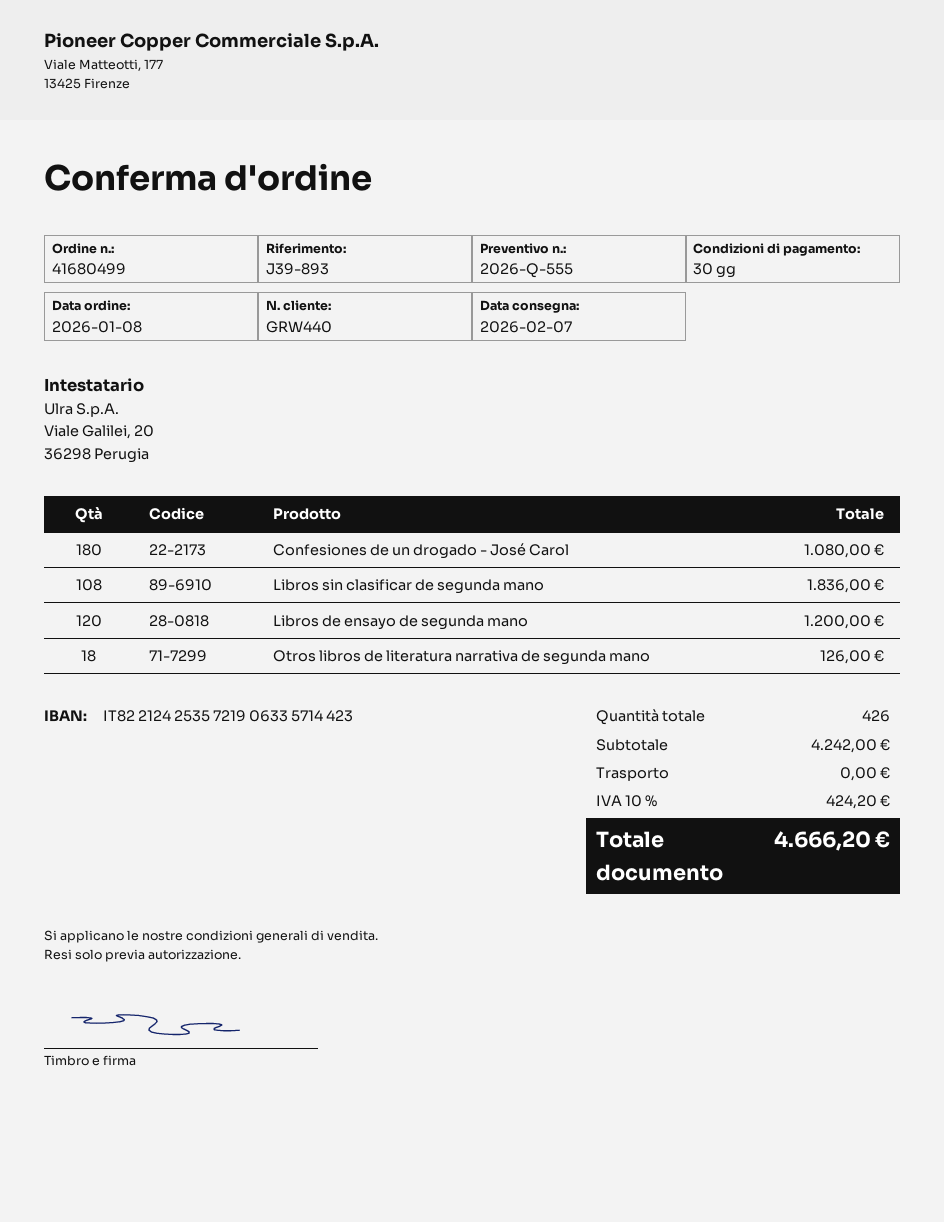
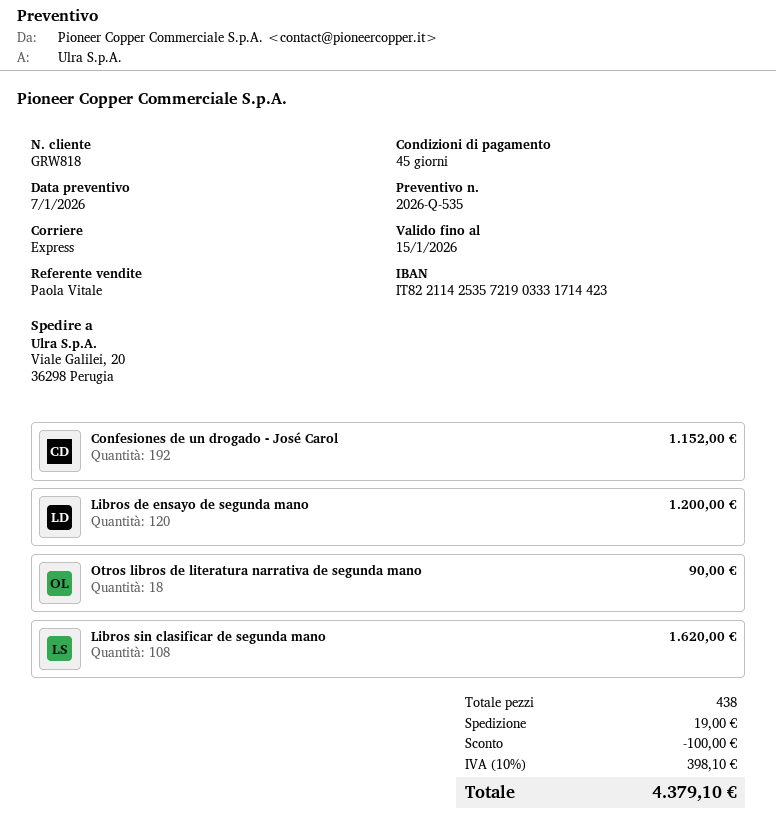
quote number: 2026-Q-555 -> 2026-Q-535
payment terms: 30 days -> 45 days
customer number: GRW440 -> GRW818
bank account: IT8221242535721906335714423 -> IT8221142535721903331714423
Confesiones de un drogado - José Carol: 180 for 1080.00 -> 192 for 1152.00
Libros sin clasificar de segunda mano: 108 for 1836.00 -> 108 for 1620.00
Otros libros de literatura narrativa de segunda mano: 18 for 126.00 -> 18 for 90.00
total quantity: 426 -> 438
discount: none -> 100.00
shipping: 0.00 -> 19.00
tax: 10% = 424.20 -> 10% = 398.10
total: 4666.20 -> 4379.10

